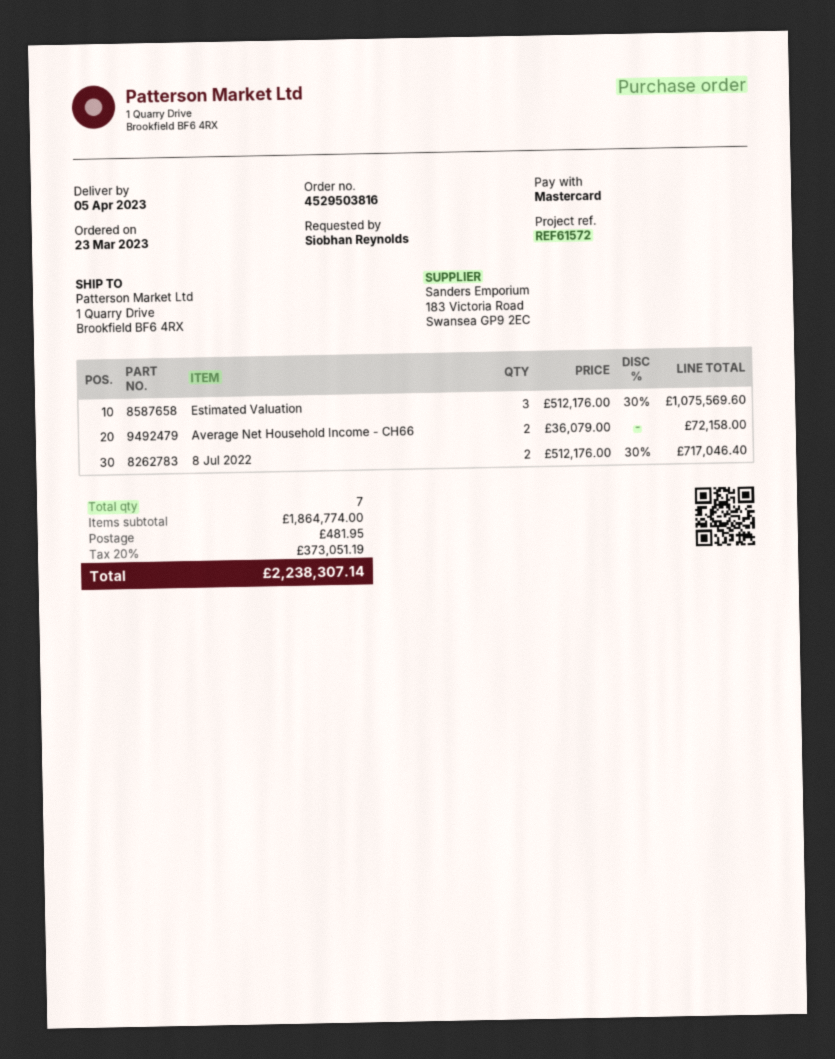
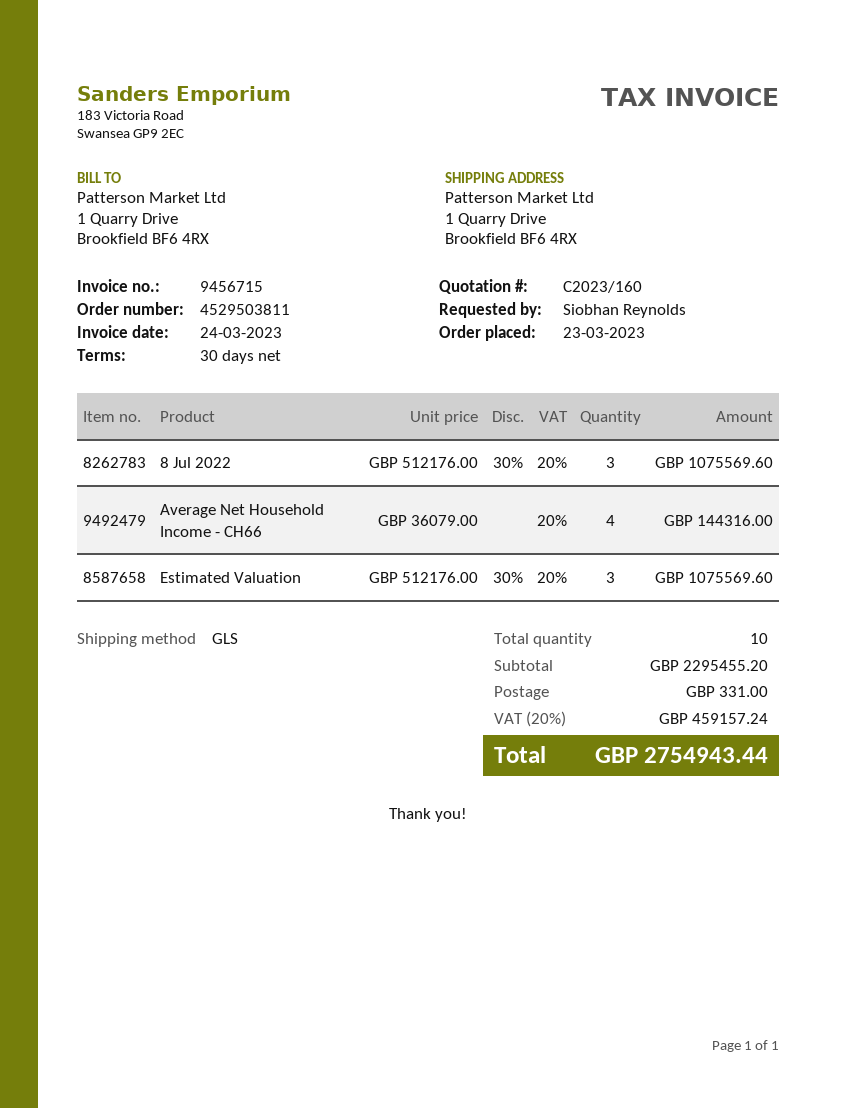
order number: 4529503816 -> 4529503811
Average Net Household Income - CH66: 2 x 36079.00 = 72158.00 -> 4 x 36079.00 = 144316.00
8 Jul 2022: 2 x 512176.00 - 30% = 717046.40 -> 3 x 512176.00 - 30% = 1075569.60
total quantity: 7 -> 10
subtotal: 1864774.00 -> 2295455.20
shipping: 481.95 -> 331.00
tax: 20% = 373051.19 -> 20% = 459157.24
total: 2238307.14 -> 2754943.44

